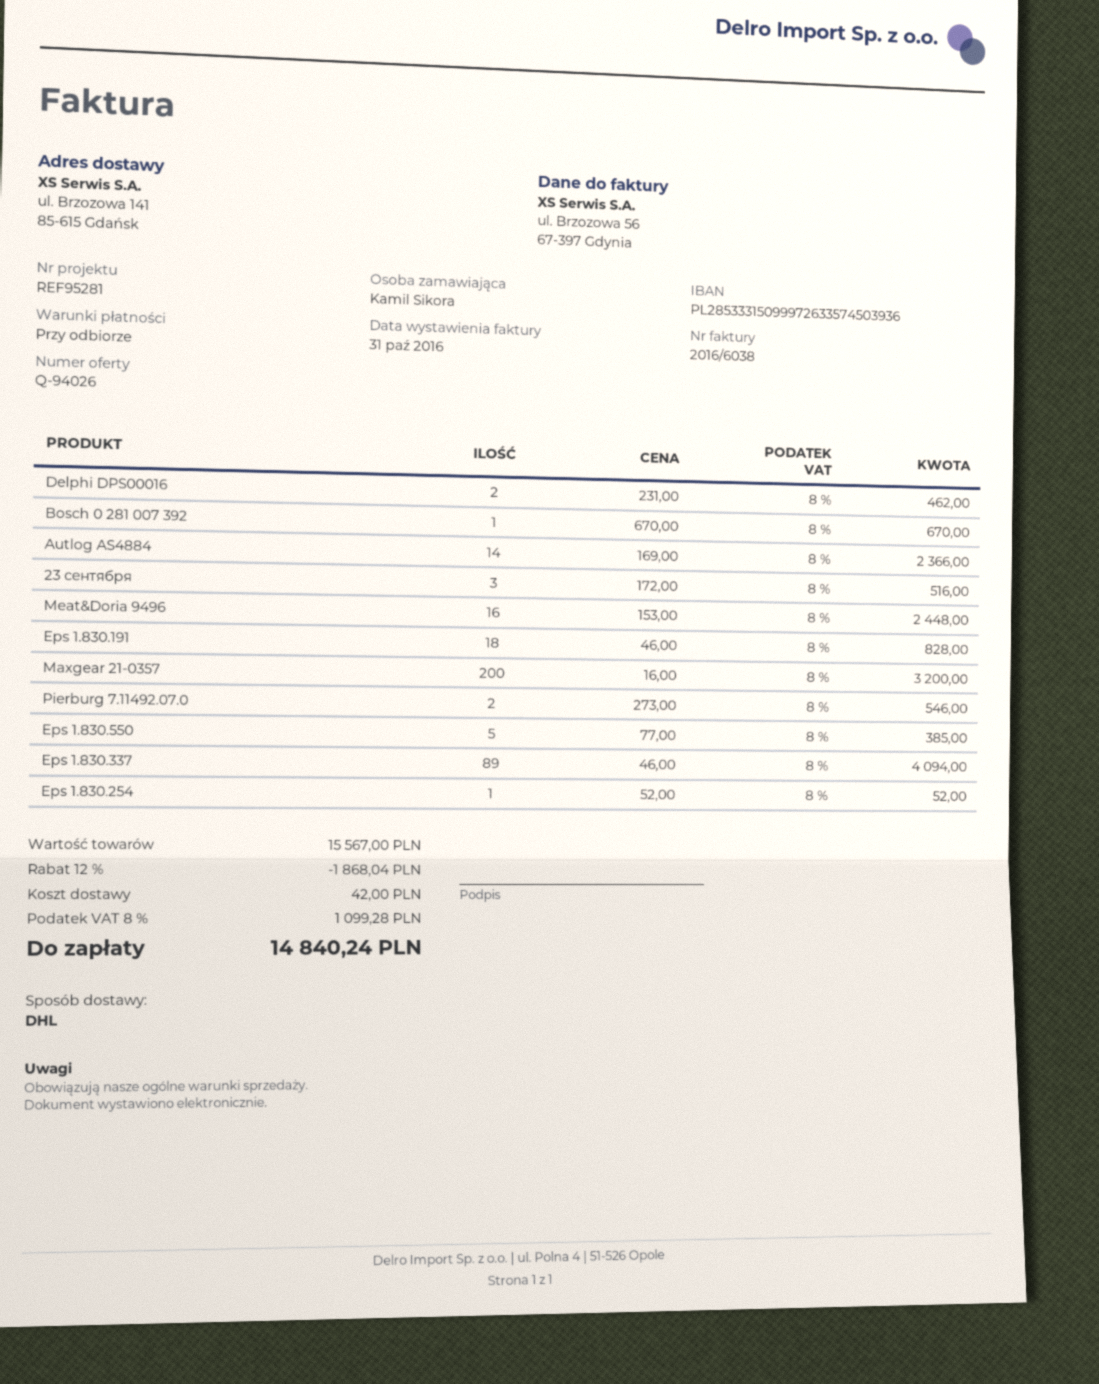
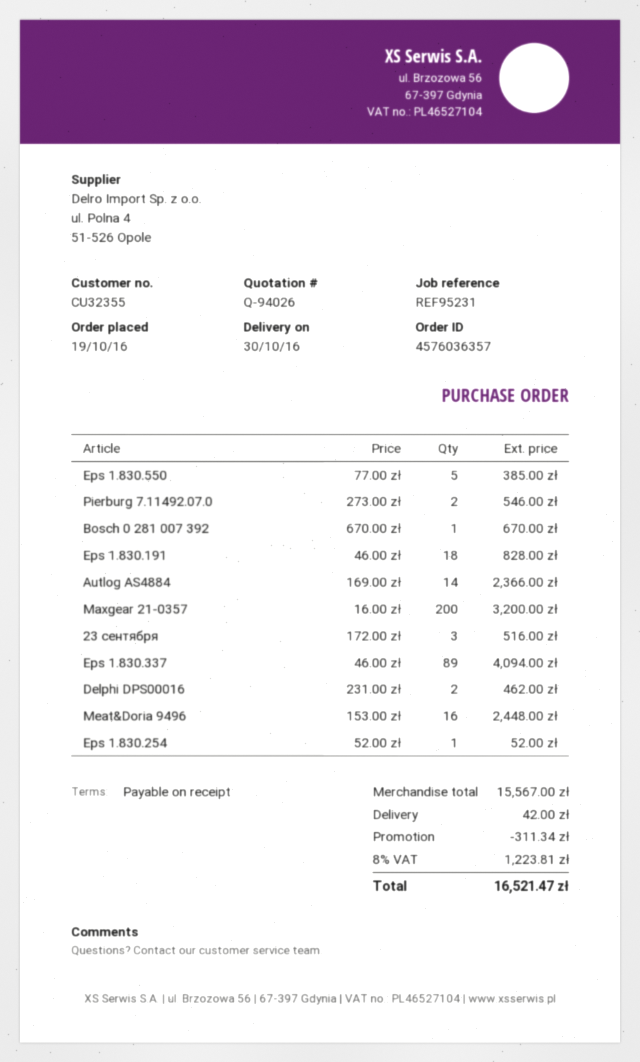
reference: REF95281 -> REF95231
discount: 1868.04 -> 311.34
tax: 8% = 1099.28 -> 8% = 1223.81
total: 14840.24 -> 16521.47

